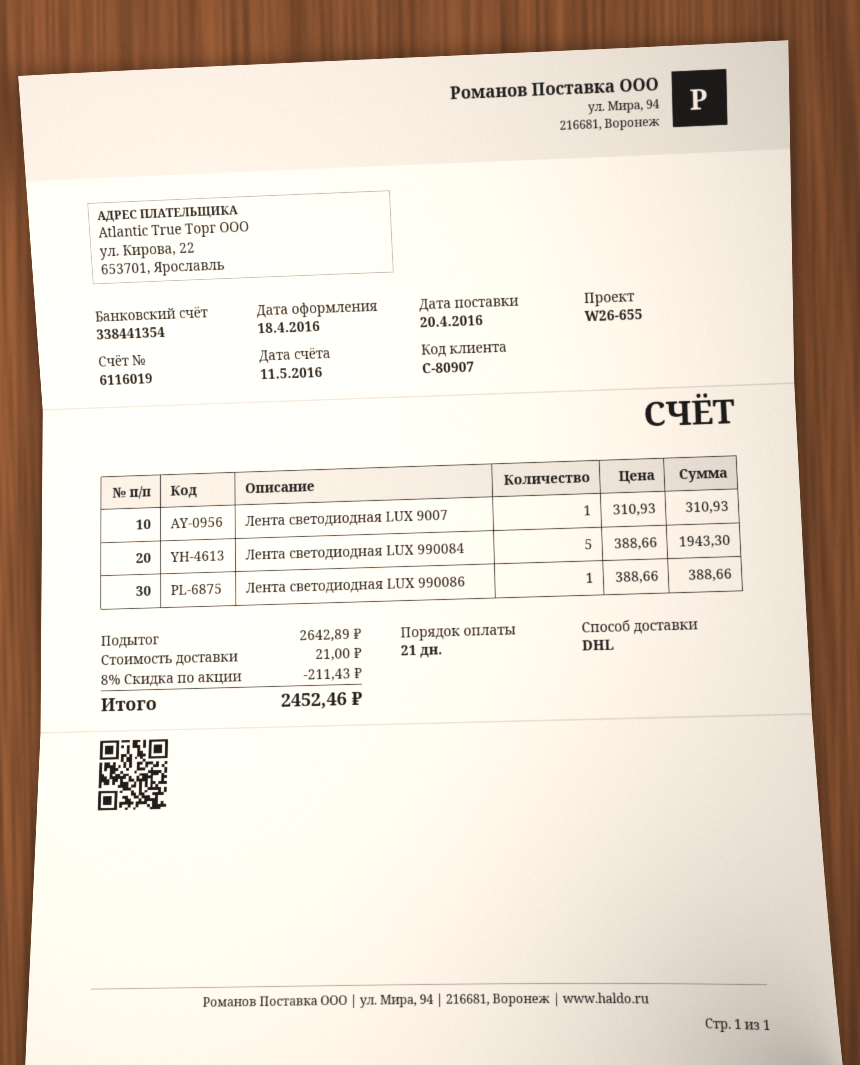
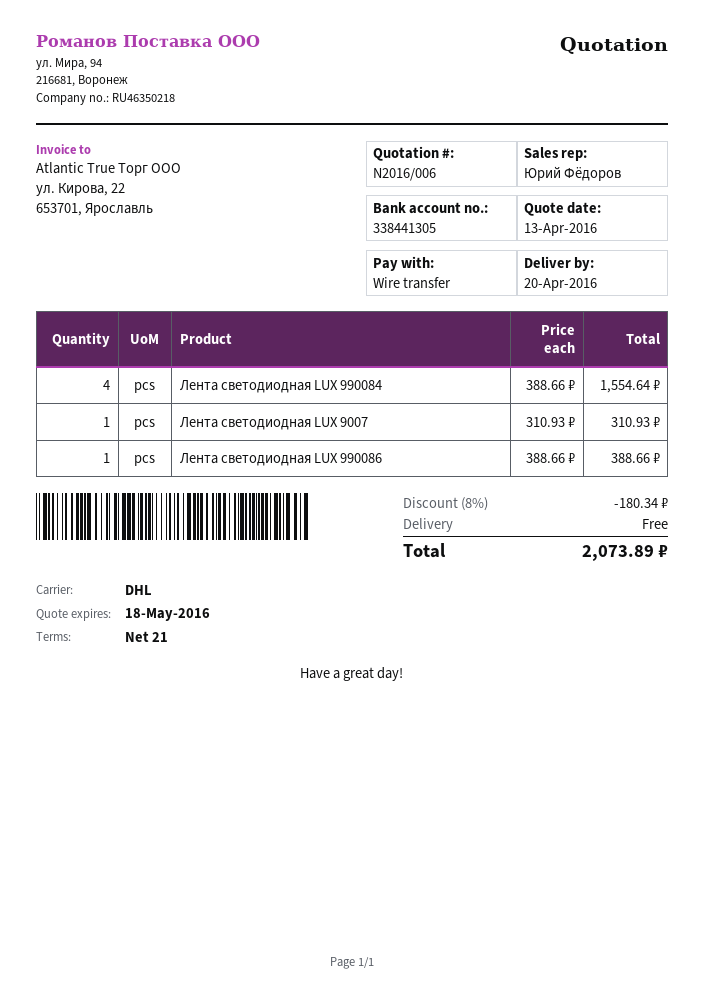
bank account: 338441354 -> 338441305
Лента светодиодная LUX 990084: 5 x 388.66 = 1943.30 -> 4 x 388.66 = 1554.64
discount: 8% = 211.43 -> 8% = 180.34
shipping: 21.00 -> 0.00
total: 2452.46 -> 2073.89

